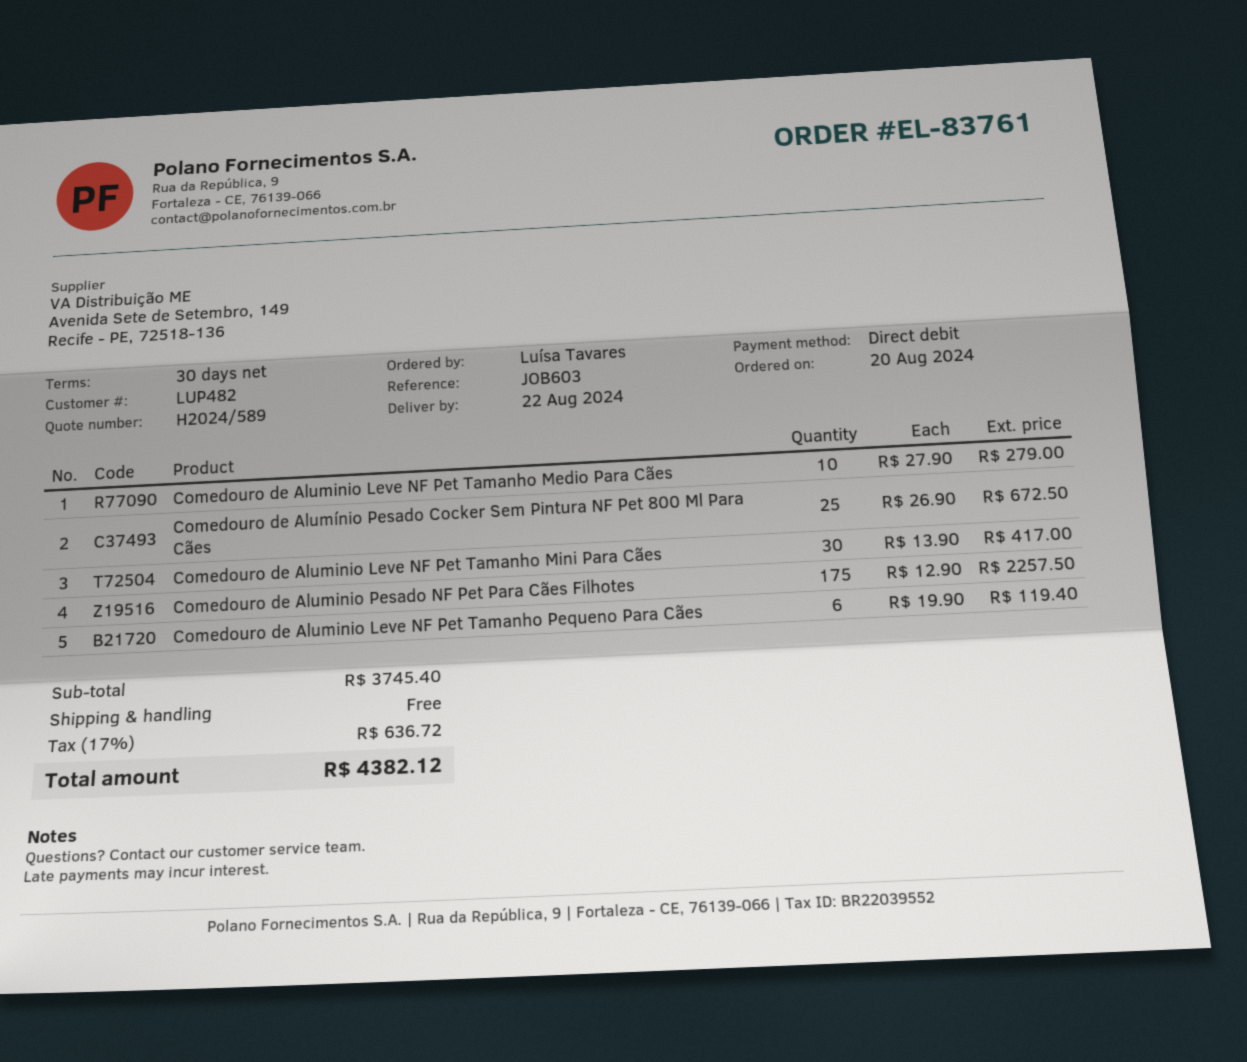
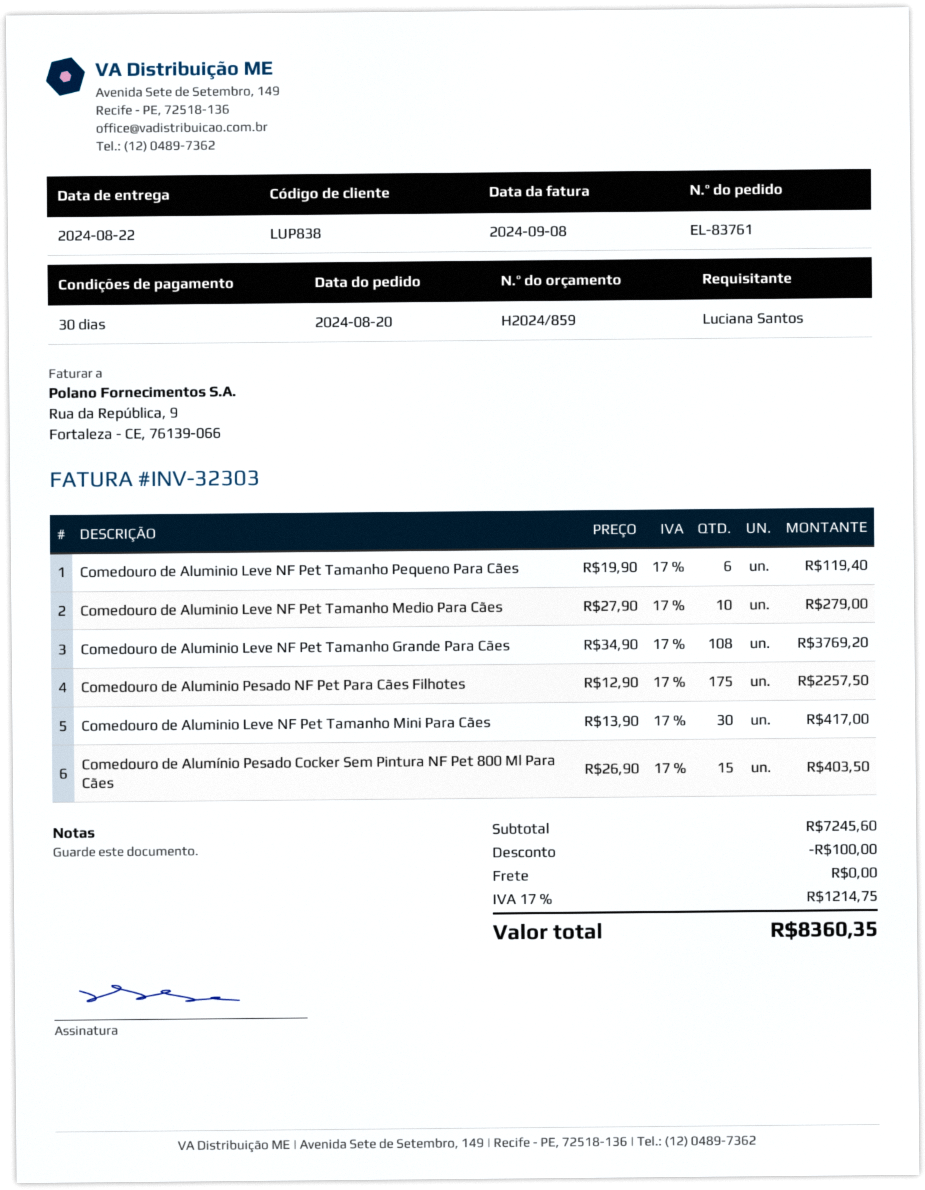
quote number: H2024/589 -> H2024/859
customer number: LUP482 -> LUP838
ordered by: Luísa Tavares -> Luciana Santos
Comedouro de Alumínio Pesado Cocker Sem Pintura NF Pet 800 Ml Para Cães: 25 x 26.90 = 672.50 -> 15 x 26.90 = 403.50
Comedouro de Aluminio Leve NF Pet Tamanho Grande Para Cães: none -> 108 x 34.90 = 3769.20
subtotal: 3745.40 -> 7245.60
discount: none -> 100.00
tax: 17% = 636.72 -> 17% = 1214.75
total: 4382.12 -> 8360.35

